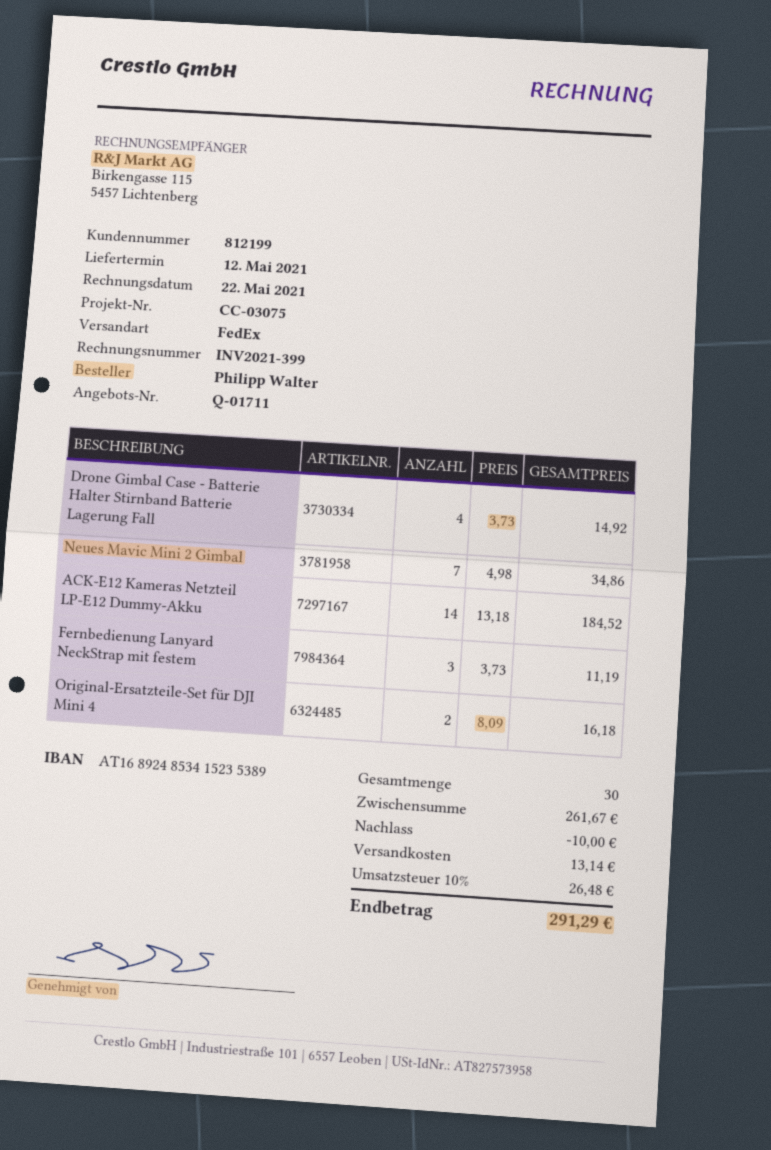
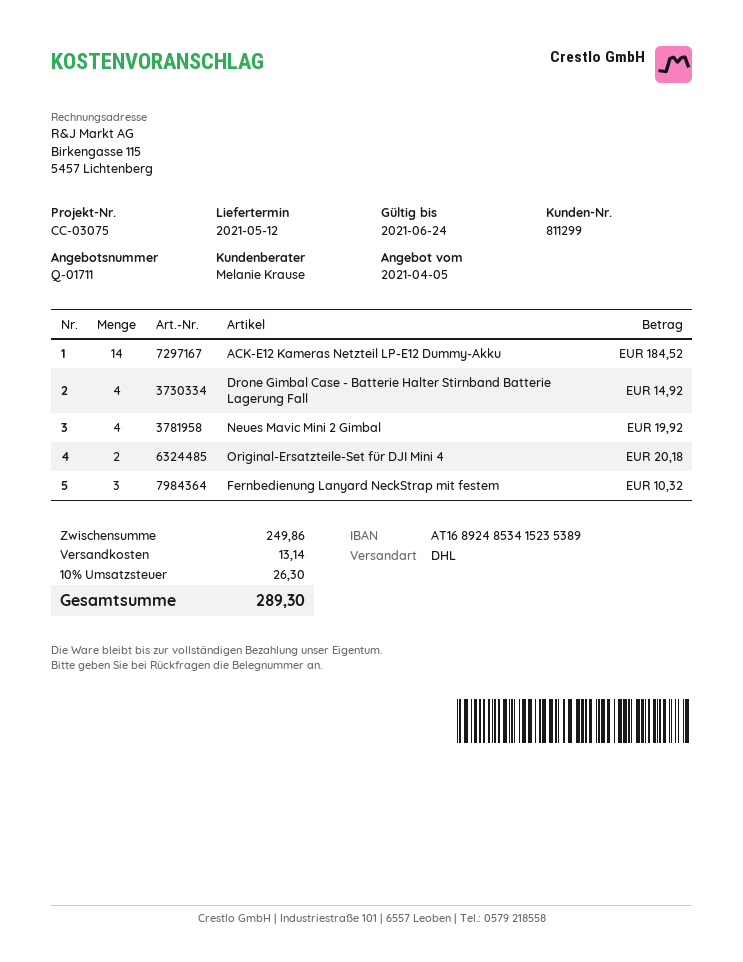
customer number: 812199 -> 811299
shipping method: FedEx -> DHL
Neues Mavic Mini 2 Gimbal: 7 for 34.86 -> 4 for 19.92
Fernbedienung Lanyard NeckStrap mit festem: 3 for 11.19 -> 3 for 10.32
Original-Ersatzteile-Set für DJI Mini 4: 2 for 16.18 -> 2 for 20.18
subtotal: 261.67 -> 249.86
discount: 10.00 -> none
tax: 10% = 26.48 -> 10% = 26.30
total: 291.29 -> 289.30

